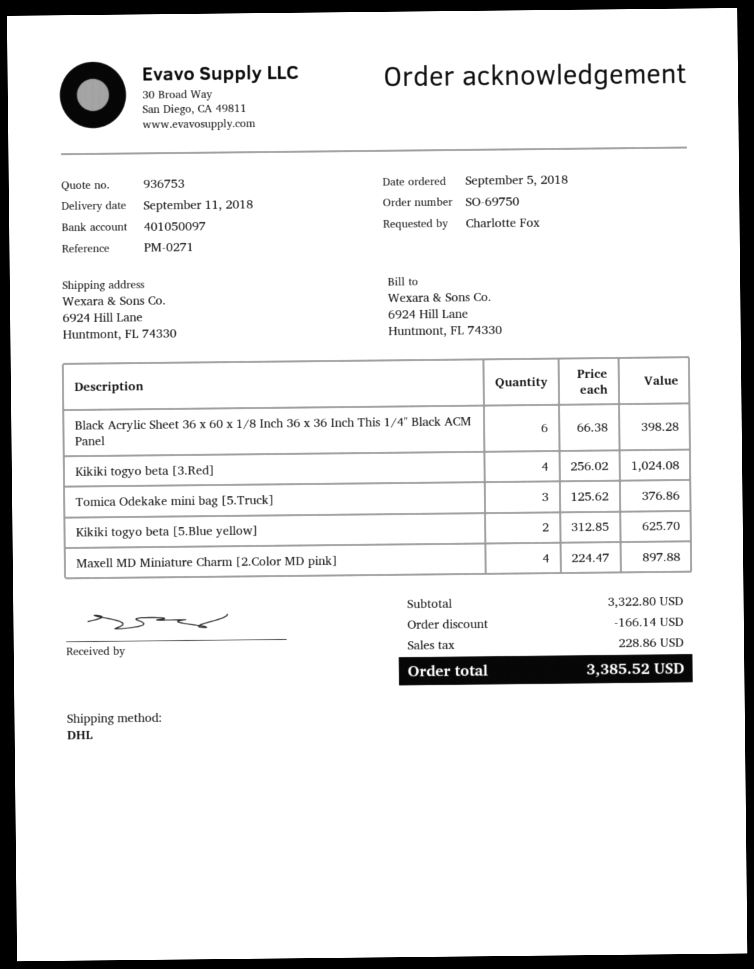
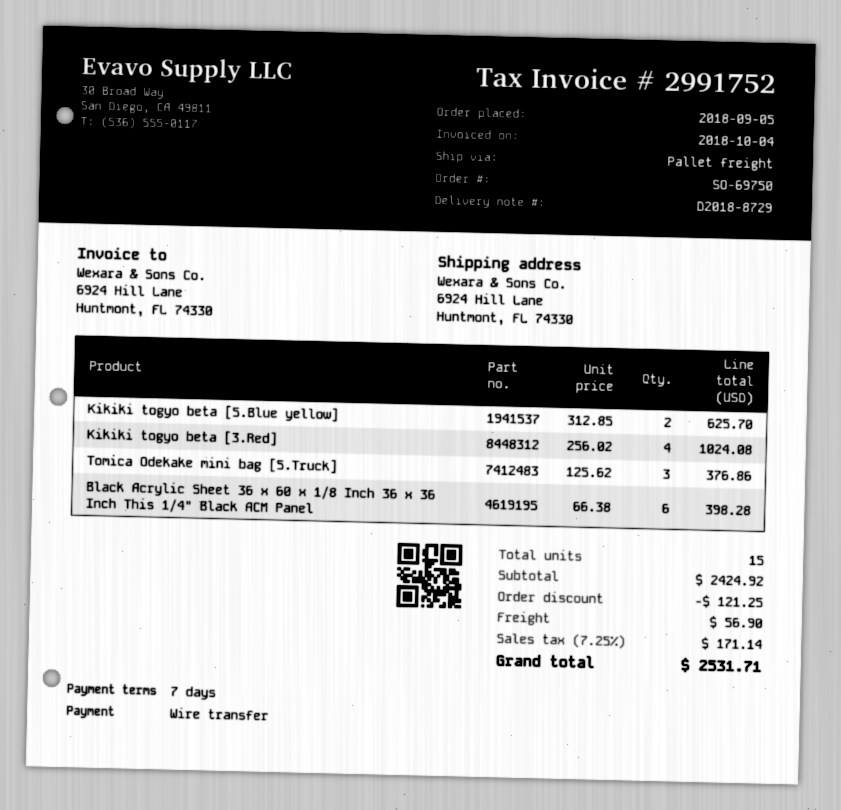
shipping method: DHL -> pallet freight
Maxell MD Miniature Charm [2.Color MD pink]: 4 x 224.47 = 897.88 -> none
subtotal: 3322.80 -> 2424.92
discount: 166.14 -> 121.25
shipping: none -> 56.90
tax: 228.86 -> 171.14
total: 3385.52 -> 2531.71

